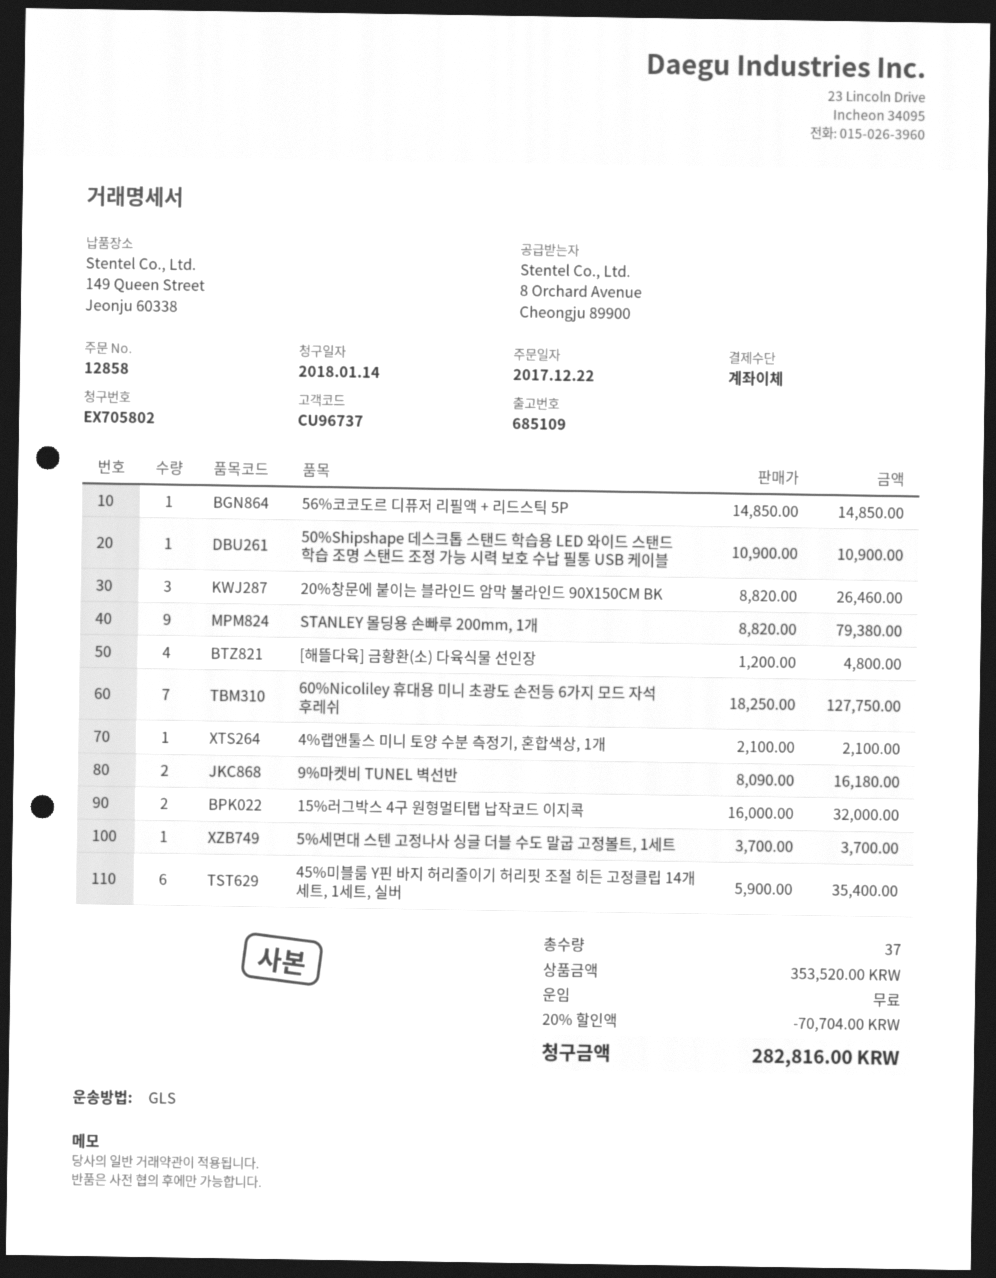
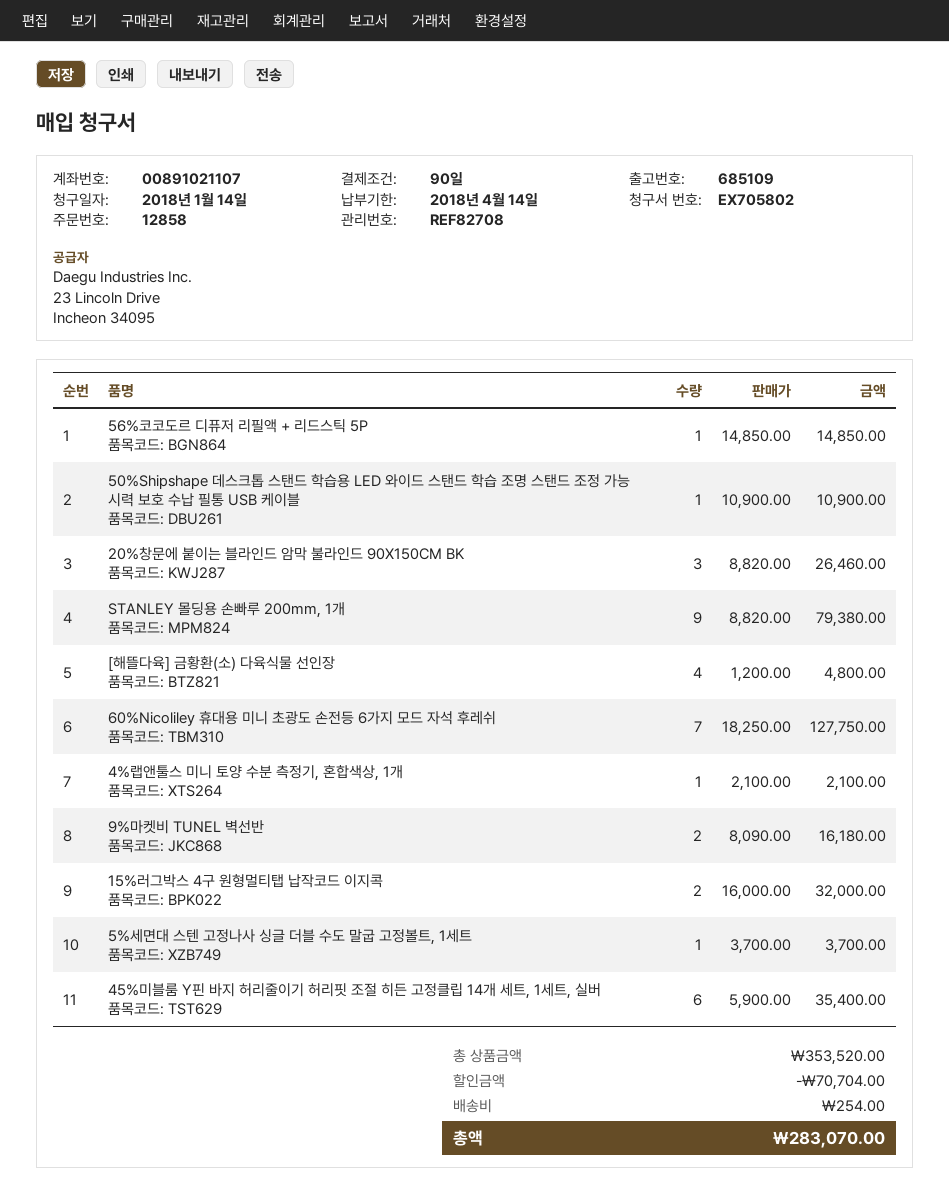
shipping: 0.00 -> 254.00
total: 282816.00 -> 283070.00

